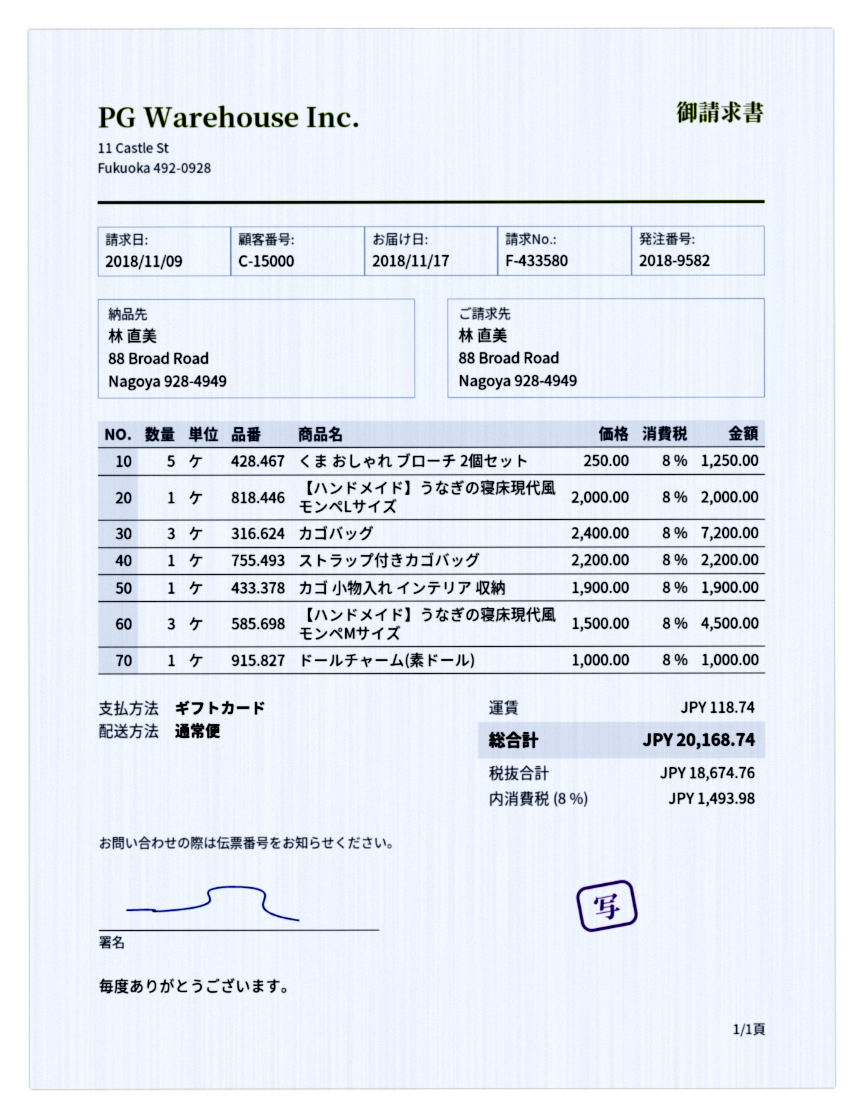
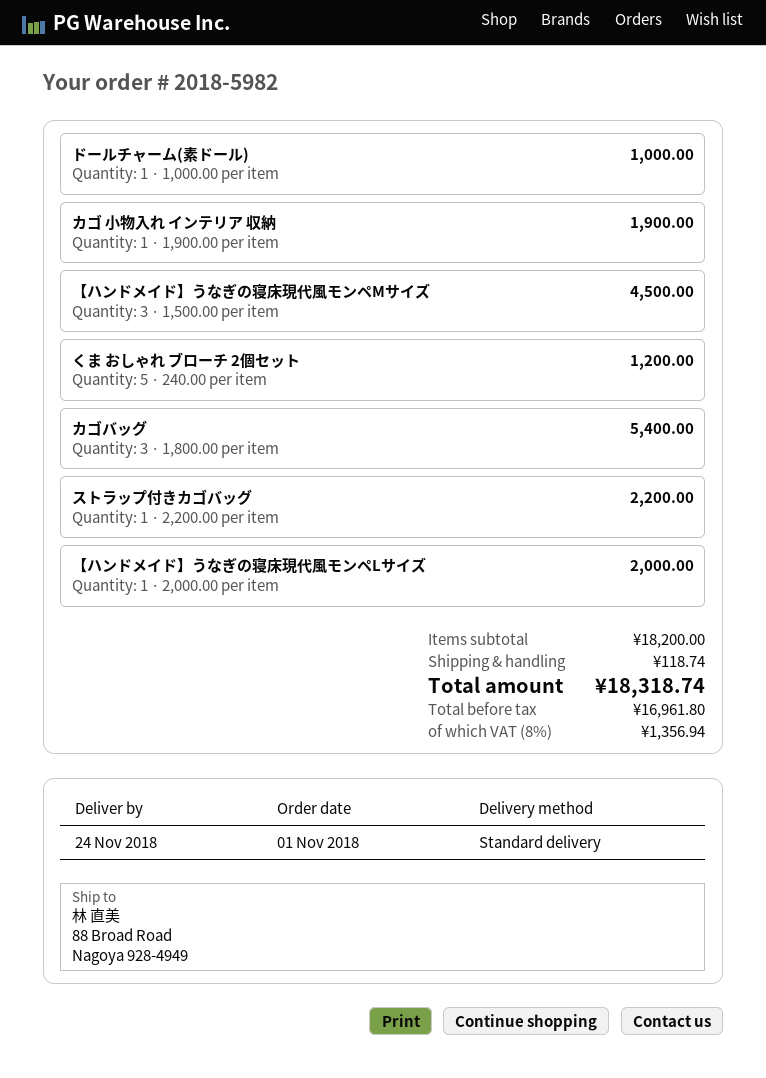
order number: 2018-9582 -> 2018-5982
delivery date: 2018-11-17 -> 2018-11-24
くま おしゃれ ブローチ 2個セット: 5 x 250.00 = 1250.00 -> 5 x 240.00 = 1200.00
カゴバッグ: 3 x 2400.00 = 7200.00 -> 3 x 1800.00 = 5400.00
net: 18674.76 -> 16961.80
tax: 8% = 1493.98 -> 8% = 1356.94
total: 20168.74 -> 18318.74

